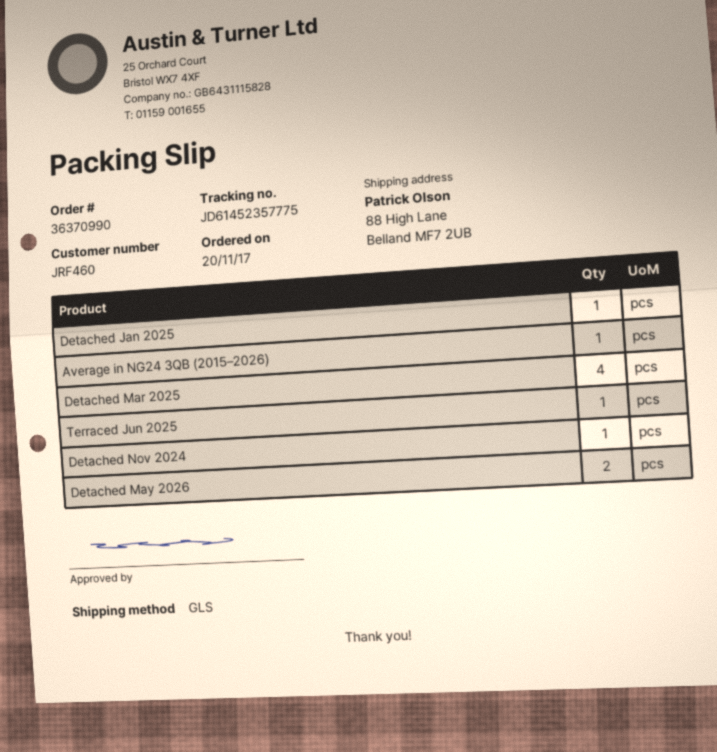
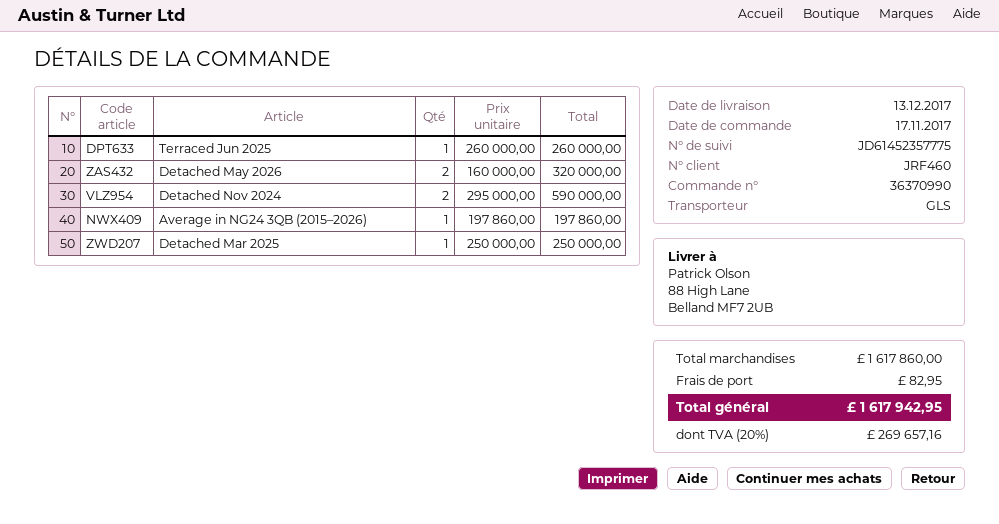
order date: 2017-11-20 -> 2017-11-17
Detached Jan 2025: 1 -> none
Detached Mar 2025: 4 -> 1
Detached Nov 2024: 1 -> 2

